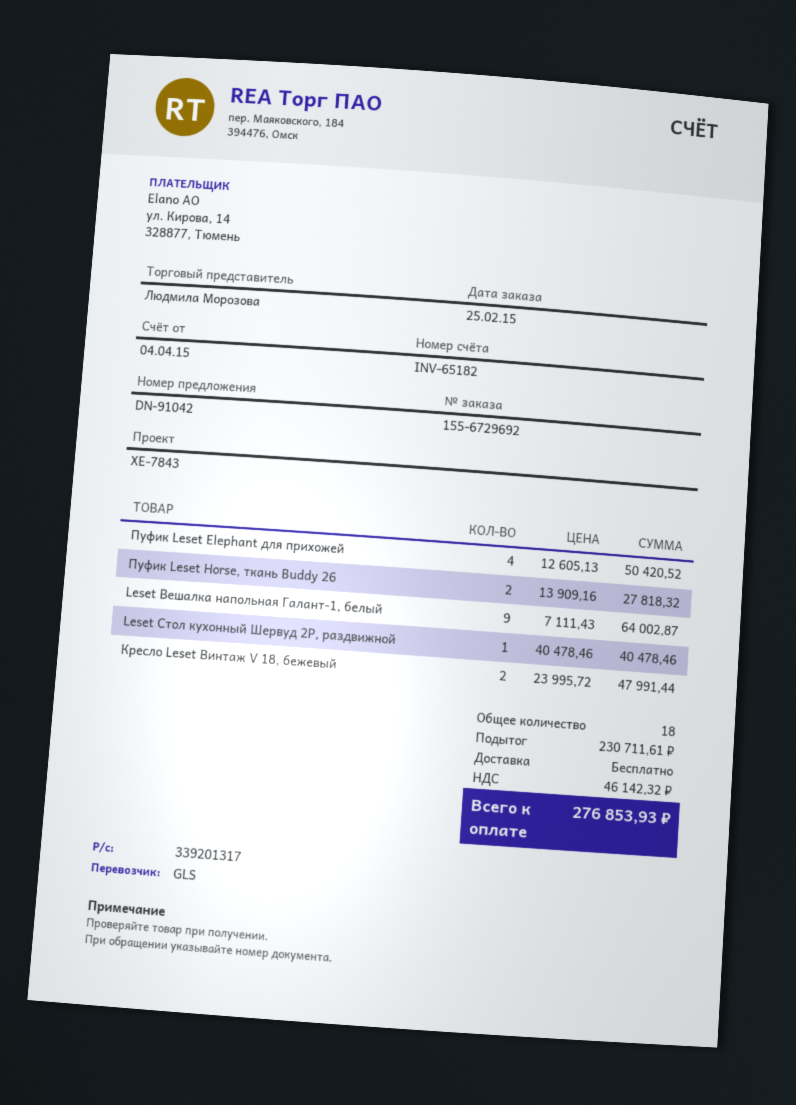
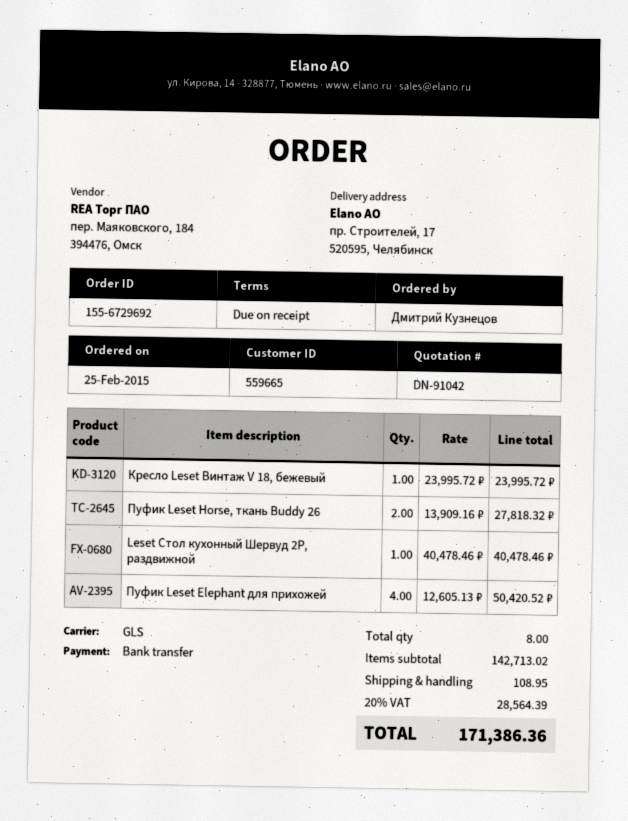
Leset Вешалка напольная Галант-1, белый: 9 x 7111.43 = 64002.87 -> none
Кресло Leset Винтаж V 18, бежевый: 2 x 23995.72 = 47991.44 -> 1 x 23995.72 = 23995.72
total quantity: 18 -> 8
subtotal: 230711.61 -> 142713.02
shipping: 0.00 -> 108.95
tax: 46142.32 -> 28564.39
total: 276853.93 -> 171386.36

